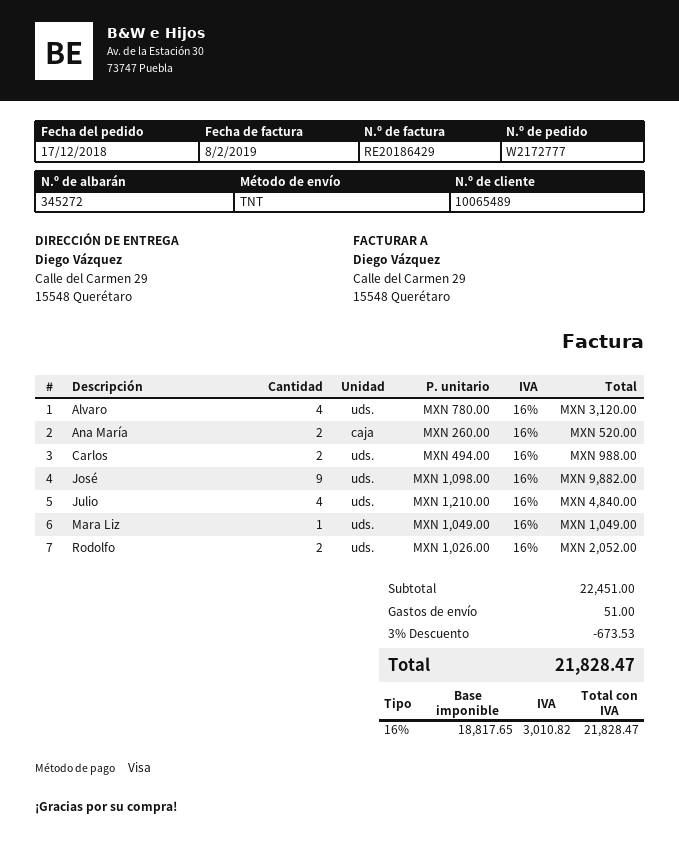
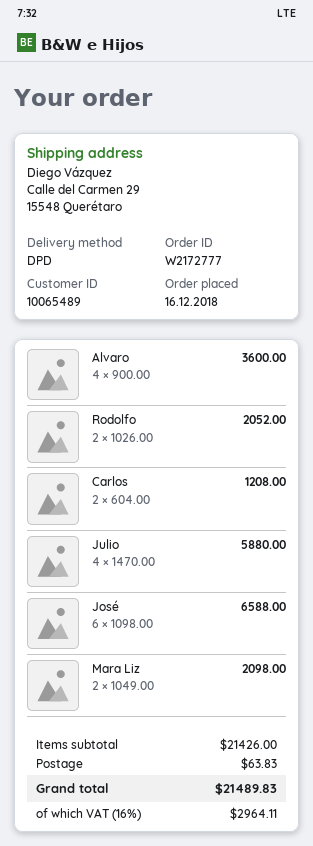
order date: 2018-12-17 -> 2018-12-16
shipping method: TNT -> DPD
Alvaro: 4 x 780.00 = 3120.00 -> 4 x 900.00 = 3600.00
Ana María: 2 x 260.00 = 520.00 -> none
Carlos: 2 x 494.00 = 988.00 -> 2 x 604.00 = 1208.00
José: 9 x 1098.00 = 9882.00 -> 6 x 1098.00 = 6588.00
Julio: 4 x 1210.00 = 4840.00 -> 4 x 1470.00 = 5880.00
Mara Liz: 1 x 1049.00 = 1049.00 -> 2 x 1049.00 = 2098.00
subtotal: 22451.00 -> 21426.00
discount: 3% = 673.53 -> none
shipping: 51.00 -> 63.83
tax: 16% = 3010.82 -> 16% = 2964.11
total: 21828.47 -> 21489.83

